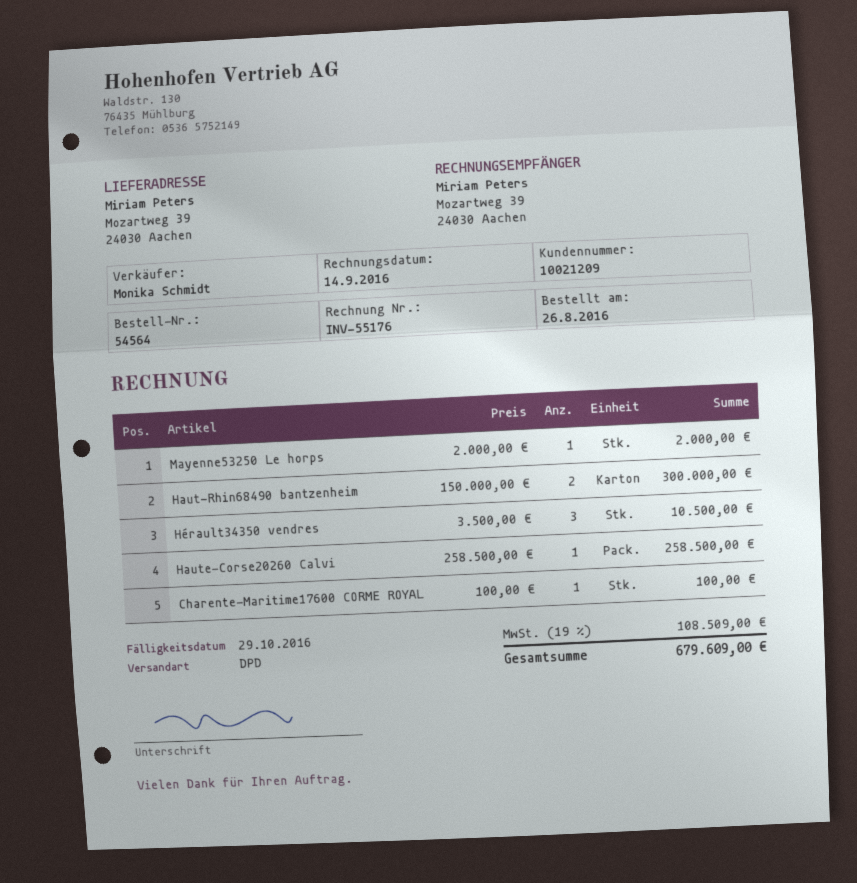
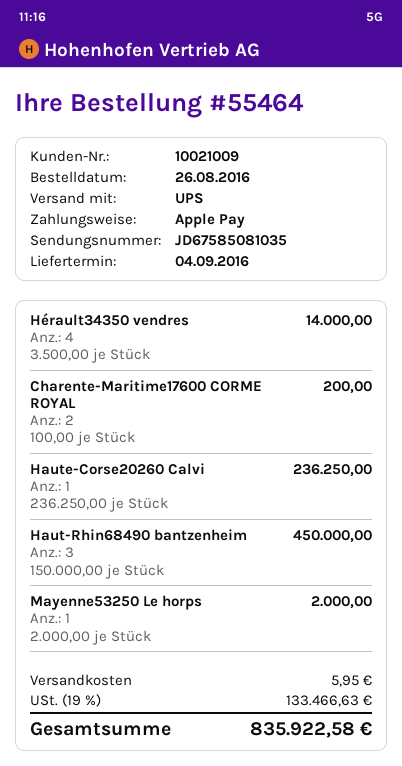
order number: 54564 -> 55464
customer number: 10021209 -> 10021009
shipping method: DPD -> UPS
Haut-Rhin68490 bantzenheim: 2 x 150000.00 = 300000.00 -> 3 x 150000.00 = 450000.00
Hérault34350 vendres: 3 x 3500.00 = 10500.00 -> 4 x 3500.00 = 14000.00
Haute-Corse20260 Calvi: 1 x 258500.00 = 258500.00 -> 1 x 236250.00 = 236250.00
Charente-Maritime17600 CORME ROYAL: 1 x 100.00 = 100.00 -> 2 x 100.00 = 200.00
shipping: none -> 5.95
tax: 19% = 108509.00 -> 19% = 133466.63
total: 679609.00 -> 835922.58

